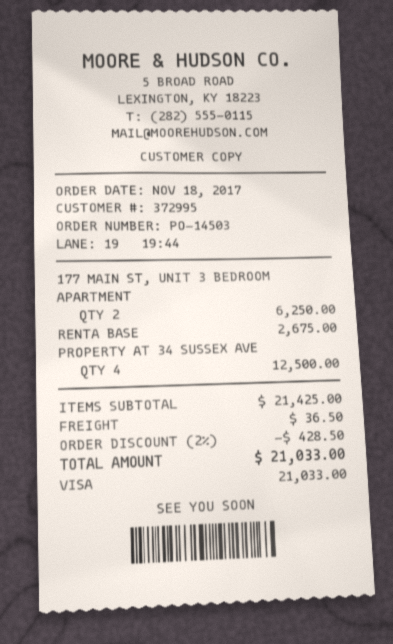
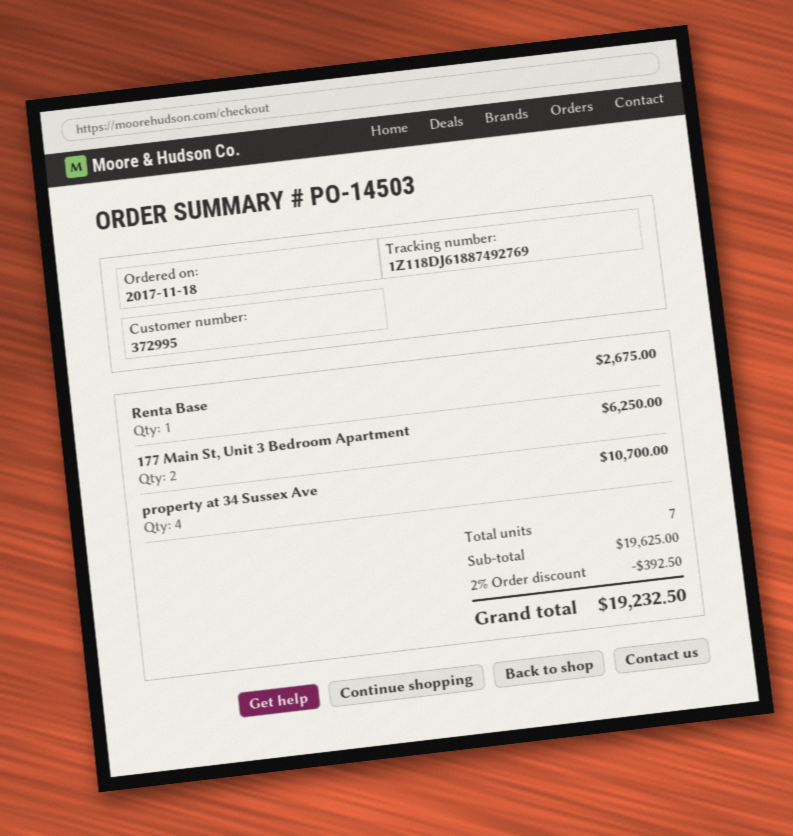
PROPERTY AT 34 SUSSEX AVE: 4 for 12500.00 -> 4 for 10700.00
subtotal: 21425.00 -> 19625.00
discount: 2% = 428.50 -> 2% = 392.50
shipping: 36.50 -> none
total: 21033.00 -> 19232.50

